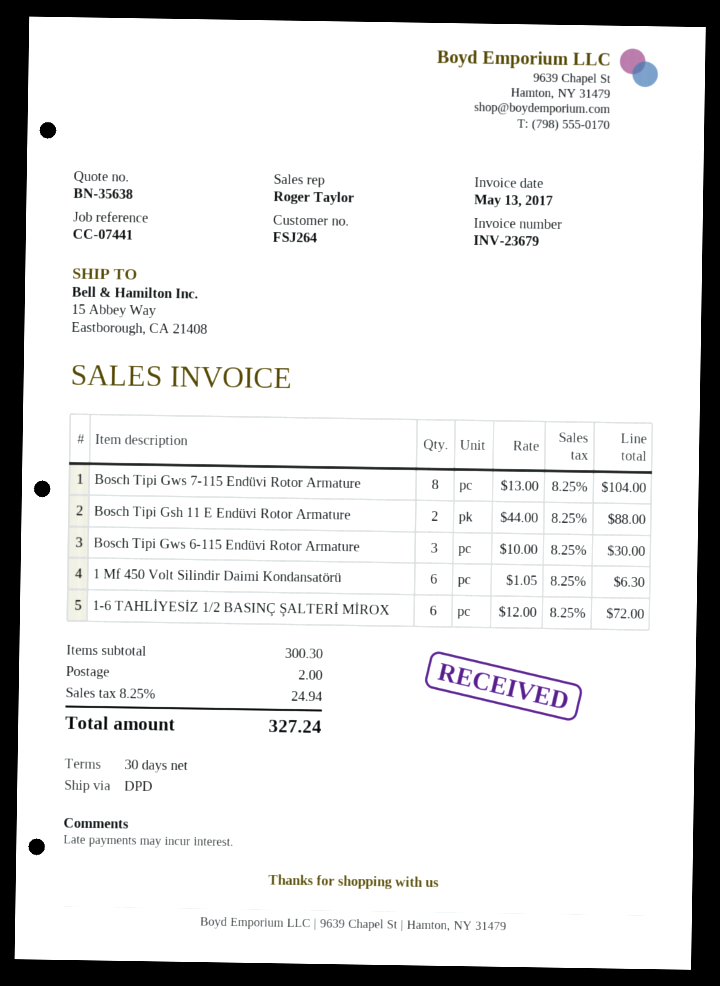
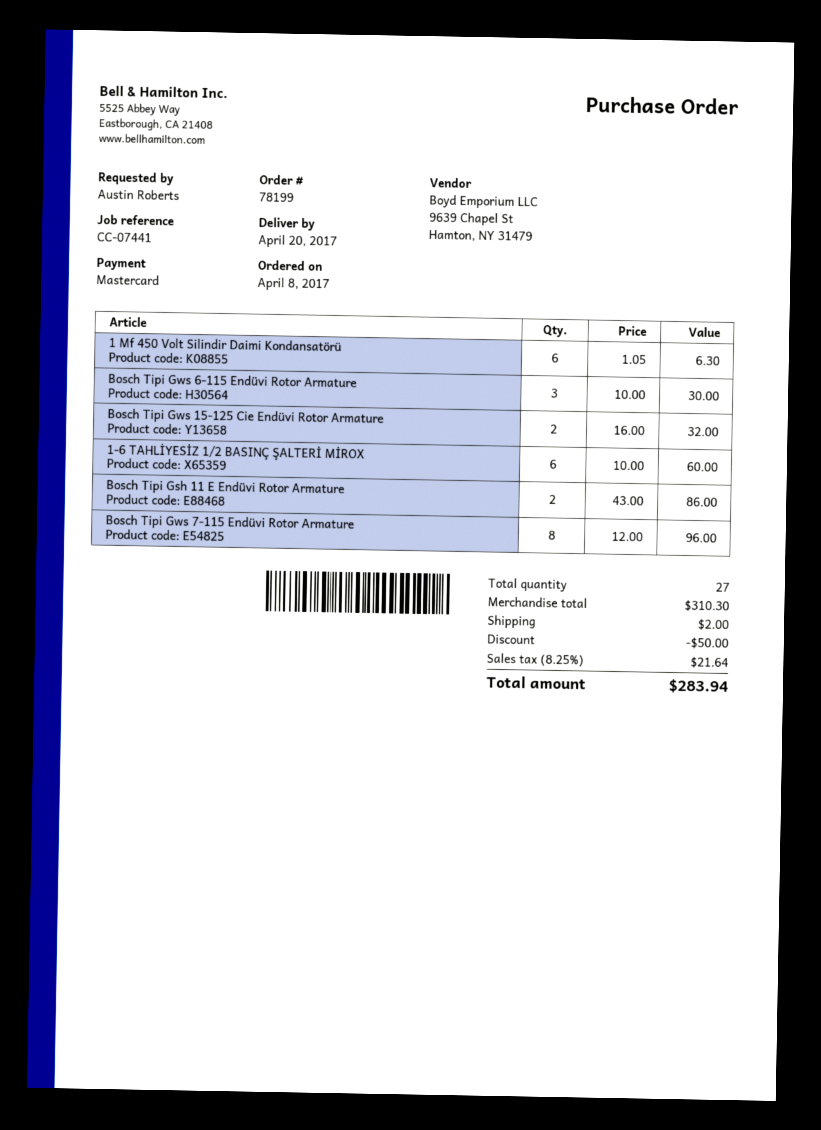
Bosch Tipi Gws 7-115 Endüvi Rotor Armature: 8 x 13.00 = 104.00 -> 8 x 12.00 = 96.00
Bosch Tipi Gsh 11 E Endüvi Rotor Armature: 2 x 44.00 = 88.00 -> 2 x 43.00 = 86.00
1-6 TAHLİYESİZ 1/2 BASINÇ ŞALTERİ MİROX: 6 x 12.00 = 72.00 -> 6 x 10.00 = 60.00
Bosch Tipi Gws 15-125 Cie Endüvi Rotor Armature: none -> 2 x 16.00 = 32.00
subtotal: 300.30 -> 310.30
discount: none -> 50.00
tax: 8.25% = 24.94 -> 8.25% = 21.64
total: 327.24 -> 283.94

